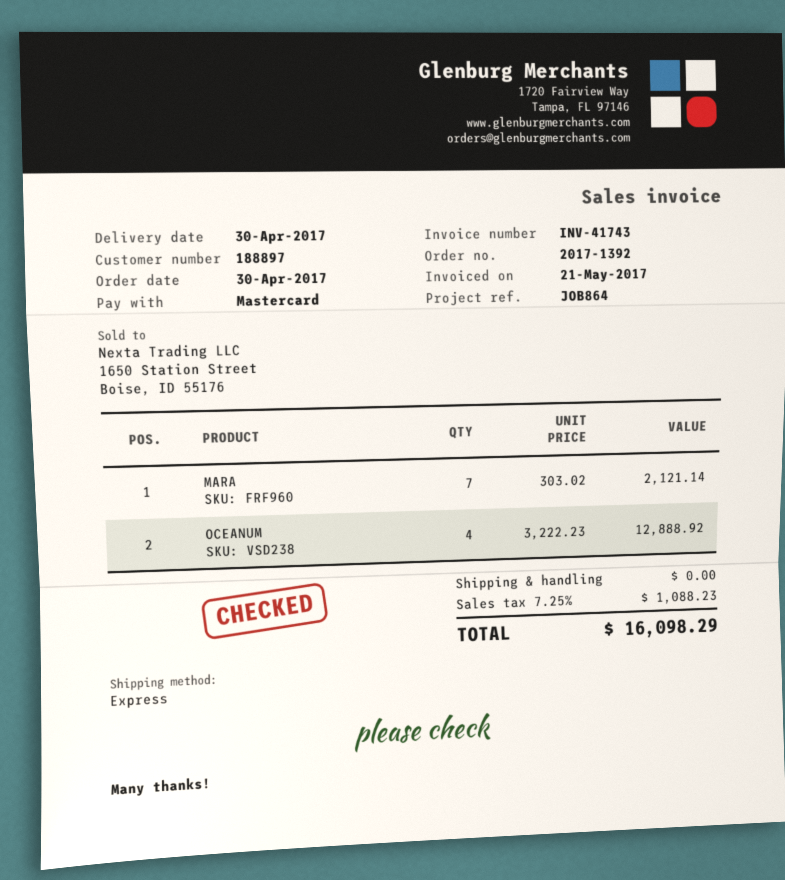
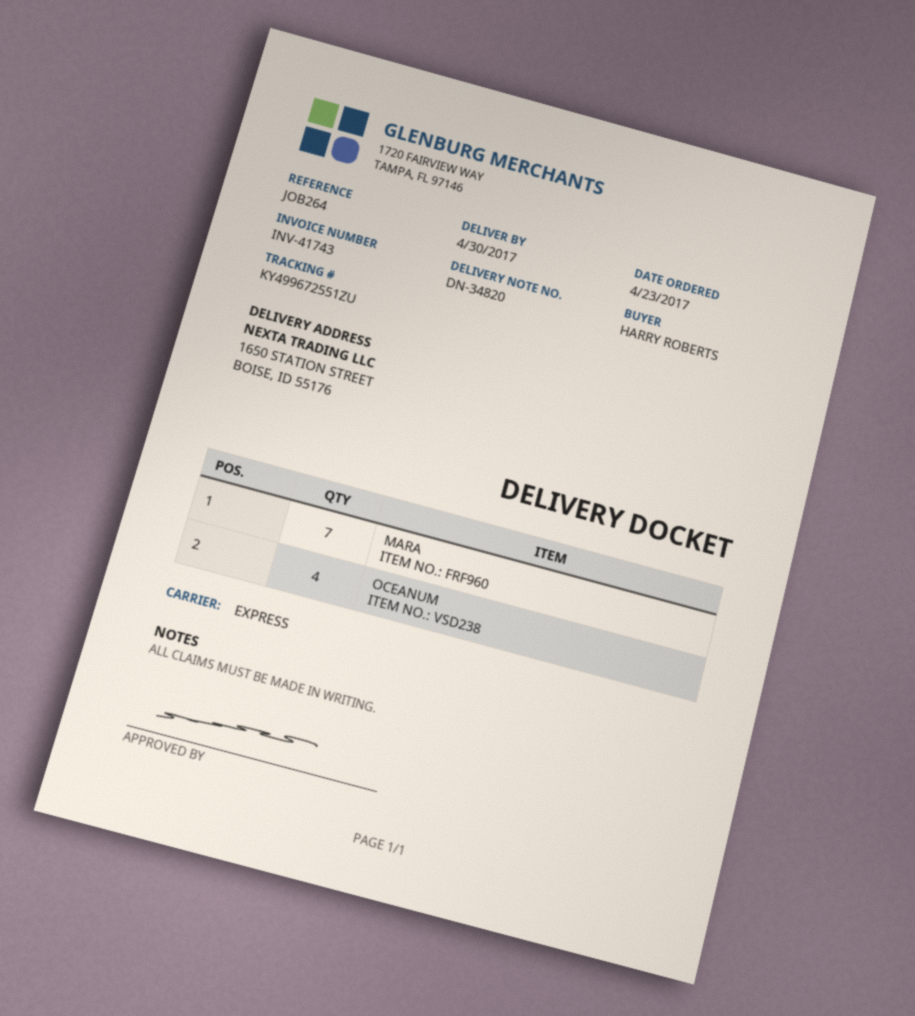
order date: 2017-04-30 -> 2017-04-23
reference: JOB864 -> JOB264

